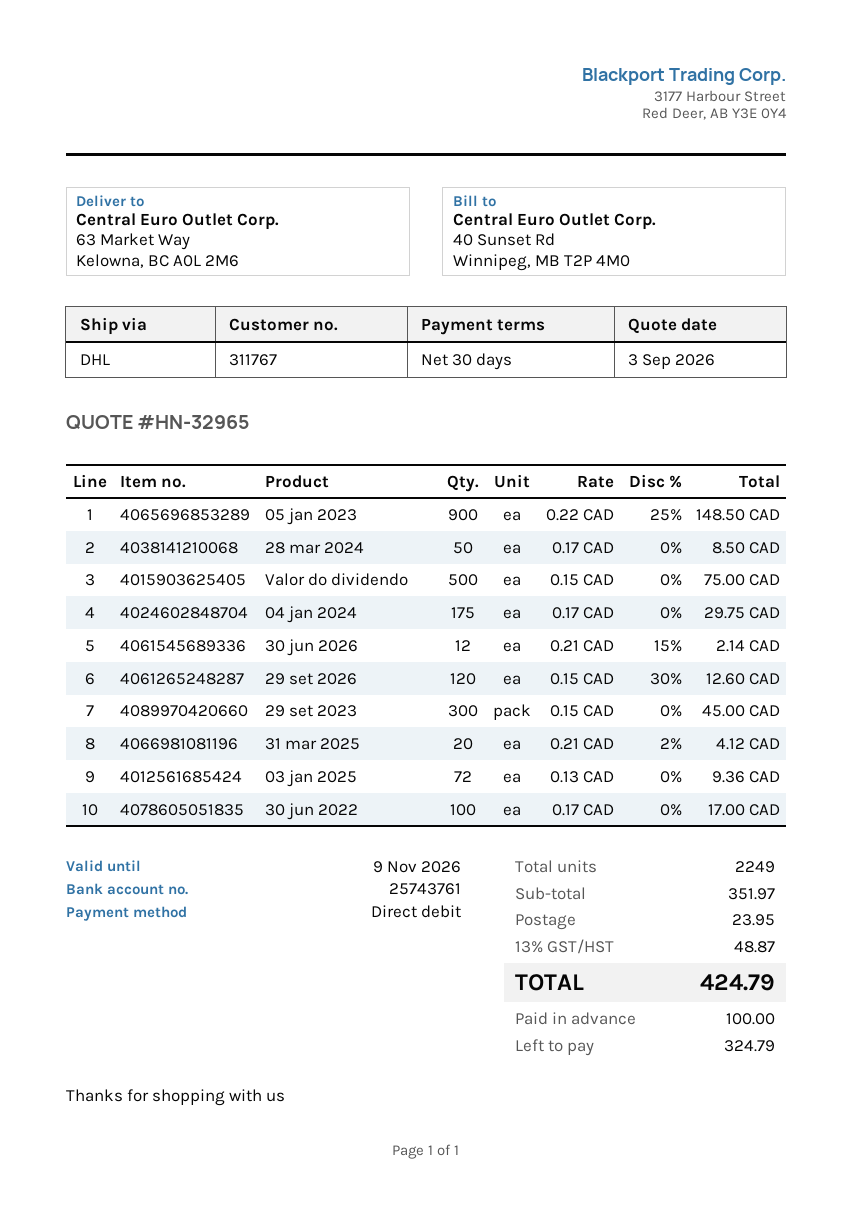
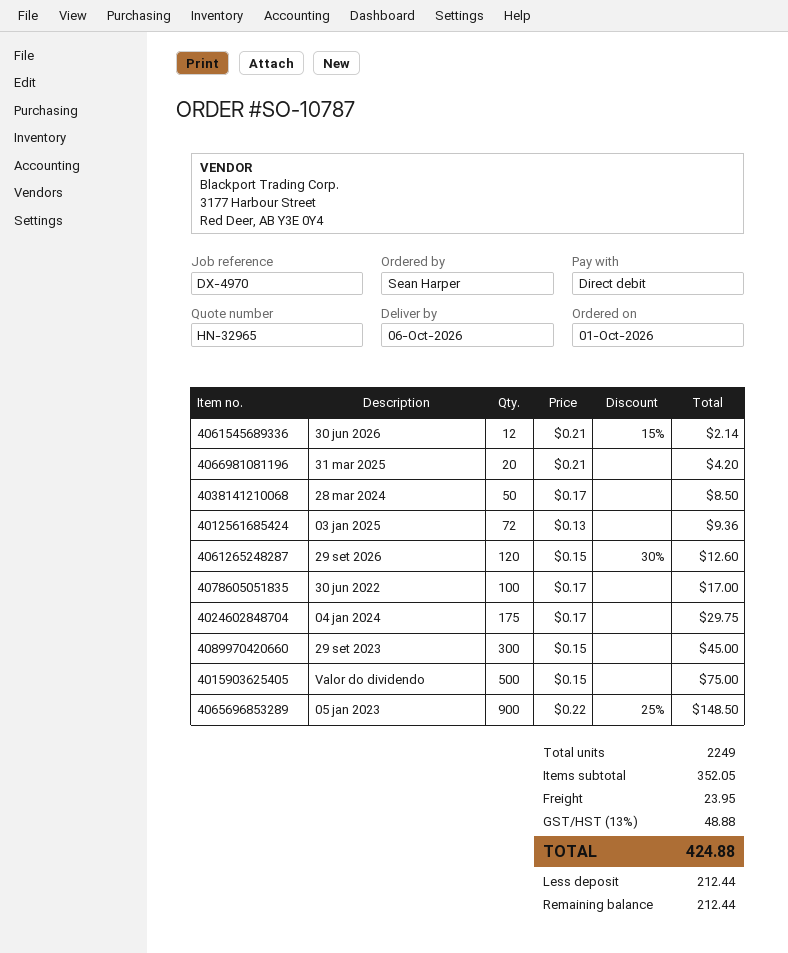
31 mar 2025: 20 x 0.21 - 2% = 4.12 -> 20 x 0.21 = 4.20
subtotal: 351.97 -> 352.05
tax: 13% = 48.87 -> 13% = 48.88
total: 424.79 -> 424.88
deposit: 100.00 -> 212.44
balance: 324.79 -> 212.44

